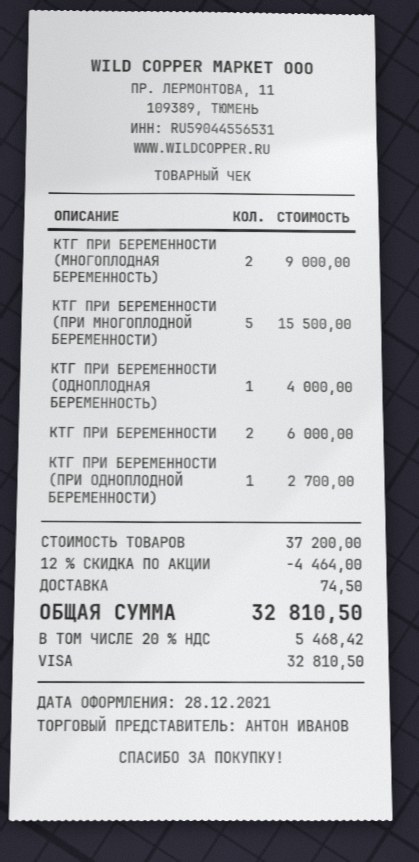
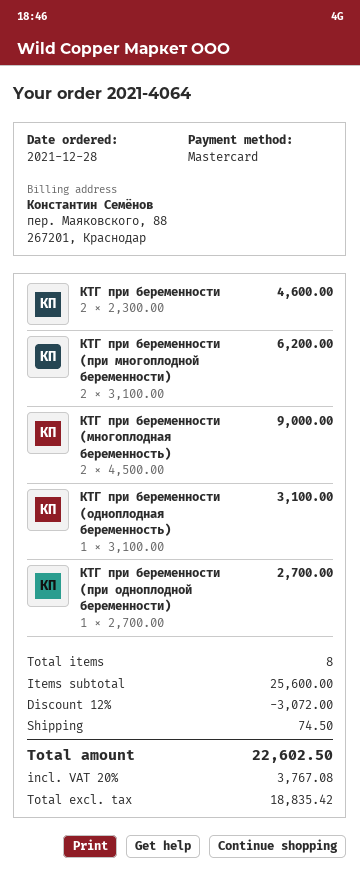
payment method: Visa -> Mastercard
КТГ ПРИ БЕРЕМЕННОСТИ (ПРИ МНОГОПЛОДНОЙ БЕРЕМЕННОСТИ): 5 for 15500.00 -> 2 for 6200.00
КТГ ПРИ БЕРЕМЕННОСТИ (ОДНОПЛОДНАЯ БЕРЕМЕННОСТЬ): 1 for 4000.00 -> 1 for 3100.00
КТГ ПРИ БЕРЕМЕННОСТИ: 2 for 6000.00 -> 2 for 4600.00
subtotal: 37200.00 -> 25600.00
discount: 12% = 4464.00 -> 12% = 3072.00
tax: 20% = 5468.42 -> 20% = 3767.08
total: 32810.50 -> 22602.50

